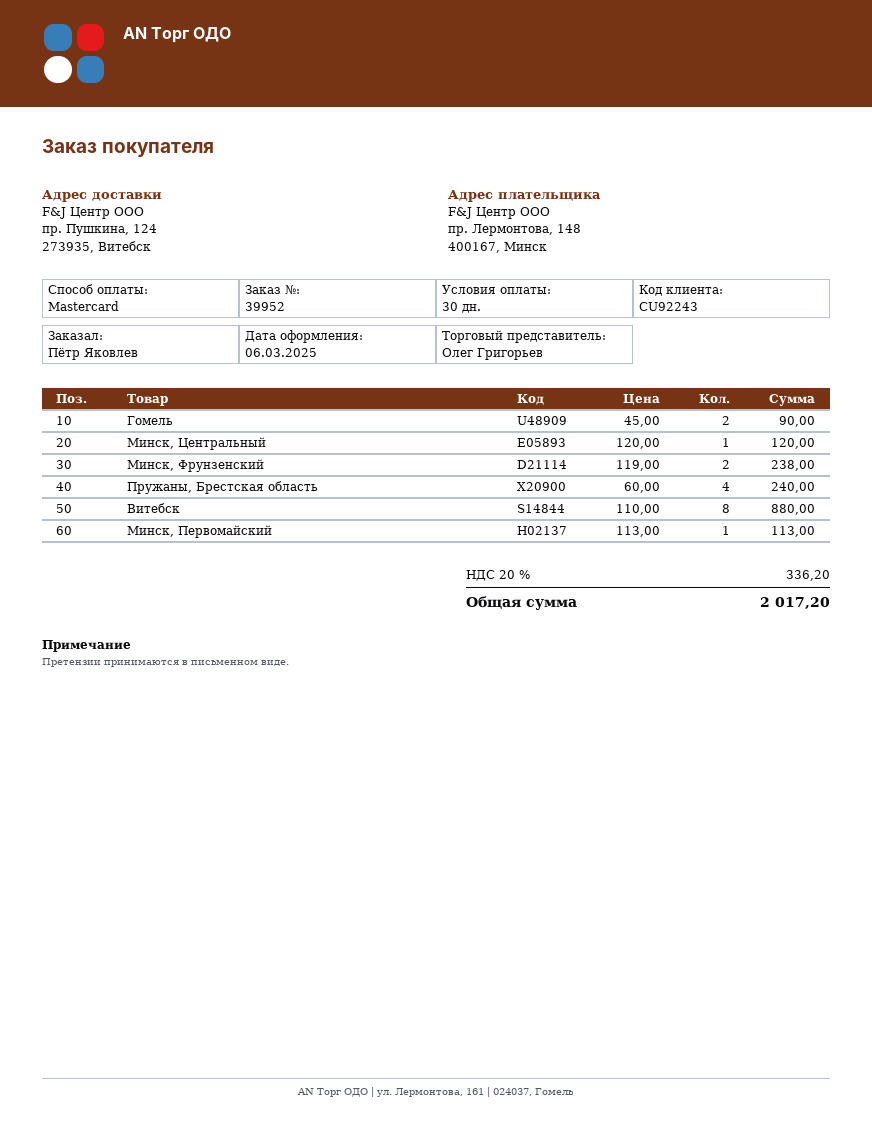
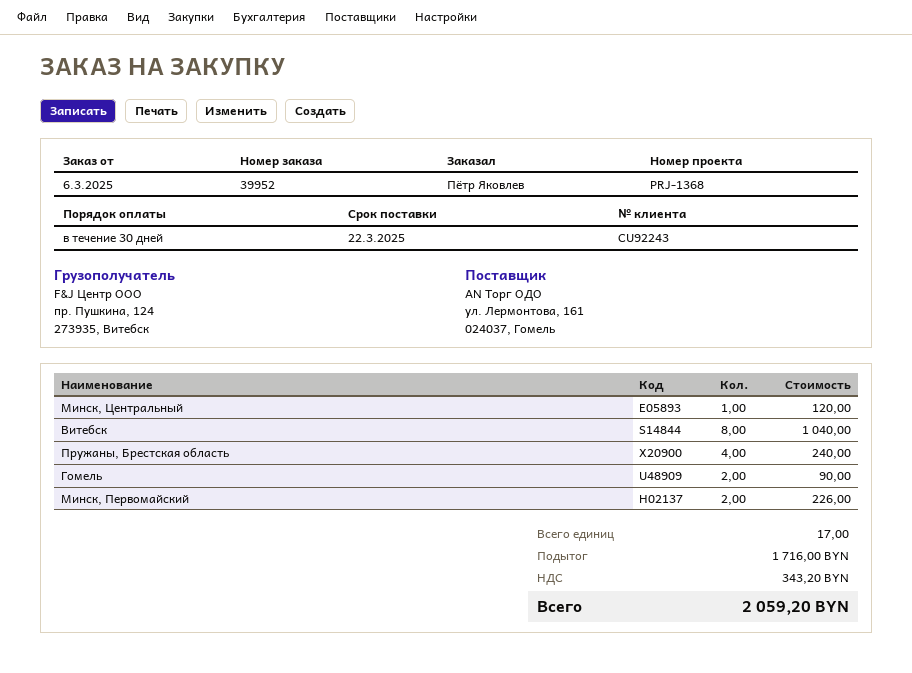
Минск, Фрунзенский: 2 for 238.00 -> none
Витебск: 8 for 880.00 -> 8 for 1040.00
Минск, Первомайский: 1 for 113.00 -> 2 for 226.00
tax: 336.20 -> 343.20
total: 2017.20 -> 2059.20

